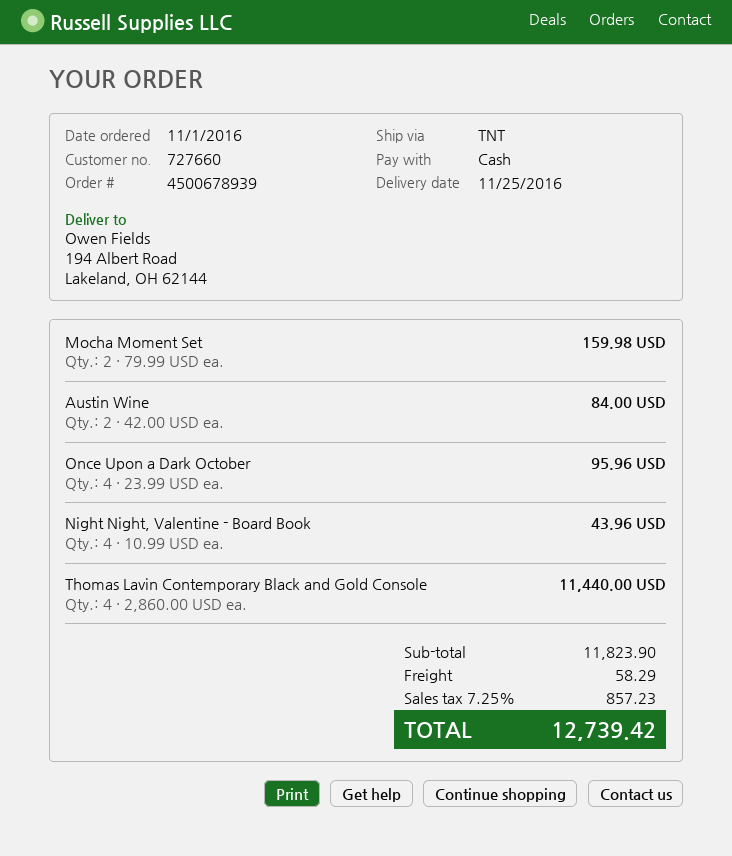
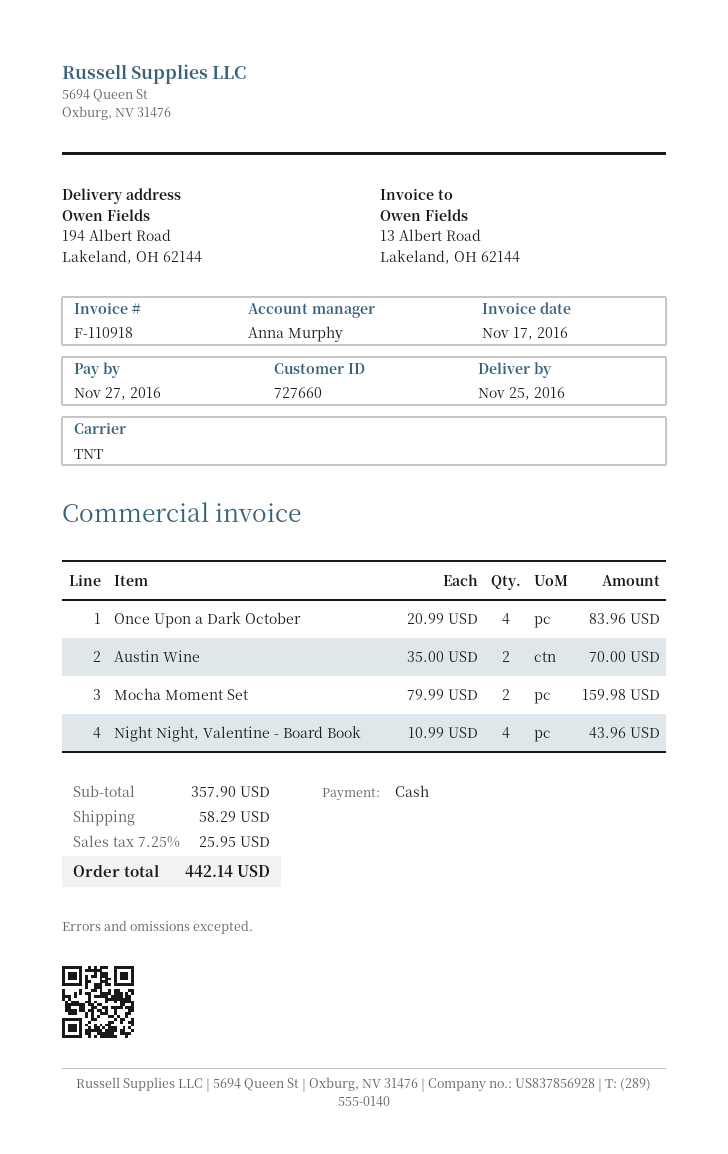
Austin Wine: 2 x 42.00 = 84.00 -> 2 x 35.00 = 70.00
Once Upon a Dark October: 4 x 23.99 = 95.96 -> 4 x 20.99 = 83.96
Thomas Lavin Contemporary Black and Gold Console: 4 x 2860.00 = 11440.00 -> none
subtotal: 11823.90 -> 357.90
tax: 7.25% = 857.23 -> 7.25% = 25.95
total: 12739.42 -> 442.14

